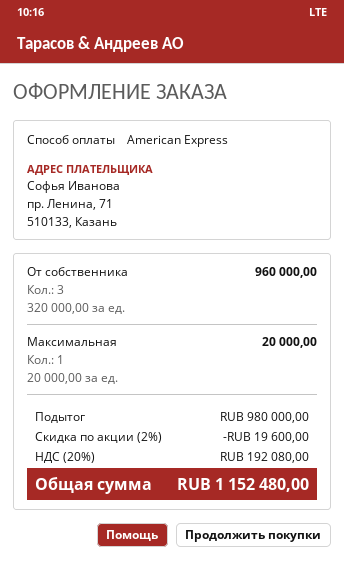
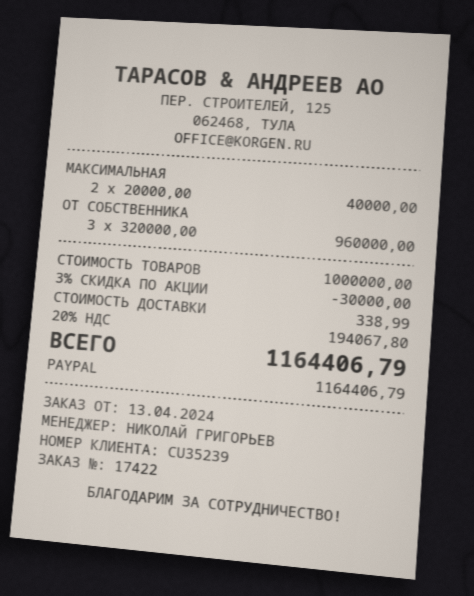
payment method: American Express -> PayPal
Максимальная: 1 x 20000.00 = 20000.00 -> 2 x 20000.00 = 40000.00
subtotal: 980000.00 -> 1000000.00
discount: 2% = 19600.00 -> 3% = 30000.00
shipping: none -> 338.99
tax: 20% = 192080.00 -> 20% = 194067.80
total: 1152480.00 -> 1164406.79

